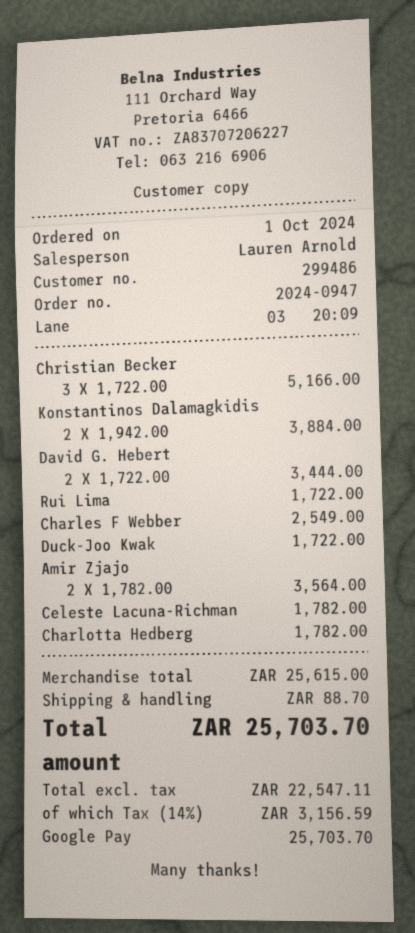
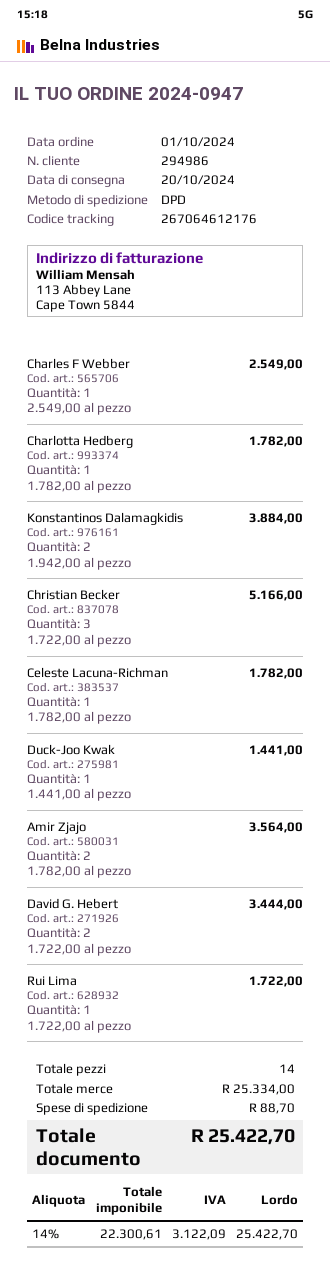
customer number: 299486 -> 294986
Duck-Joo Kwak: 1 x 1722.00 = 1722.00 -> 1 x 1441.00 = 1441.00
subtotal: 25615.00 -> 25334.00
net: 22547.11 -> 22300.61
tax: 14% = 3156.59 -> 14% = 3122.09
total: 25703.70 -> 25422.70

